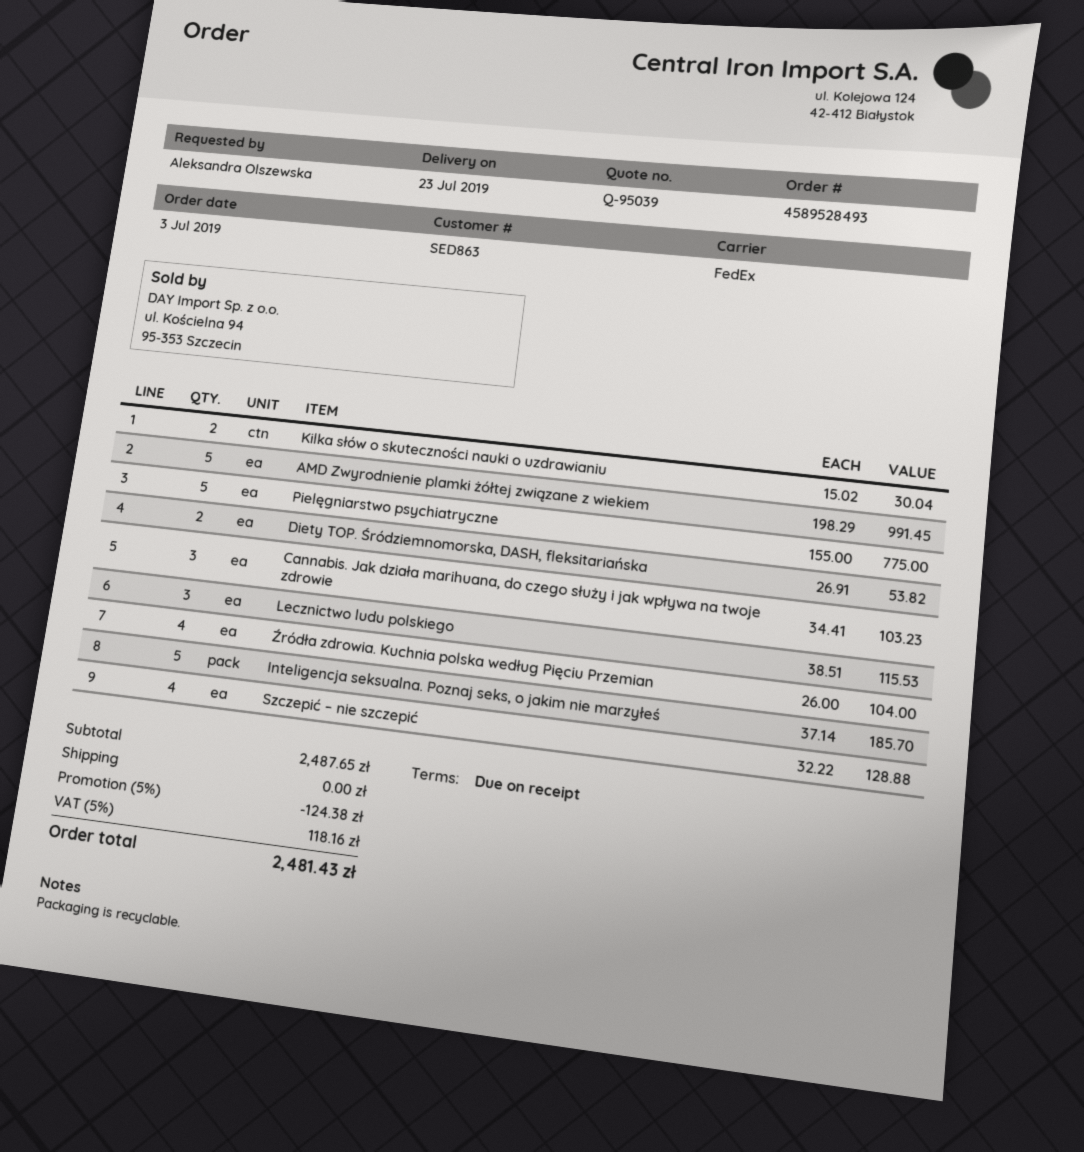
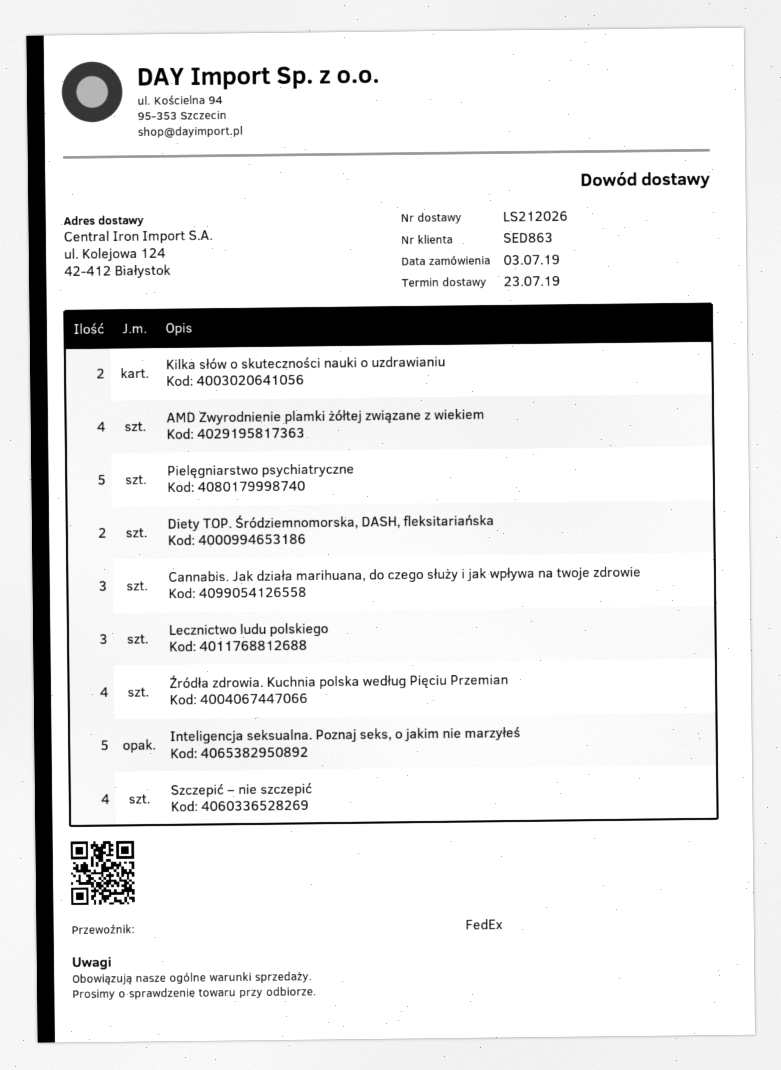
AMD Zwyrodnienie plamki żółtej związane z wiekiem: 5 -> 4

